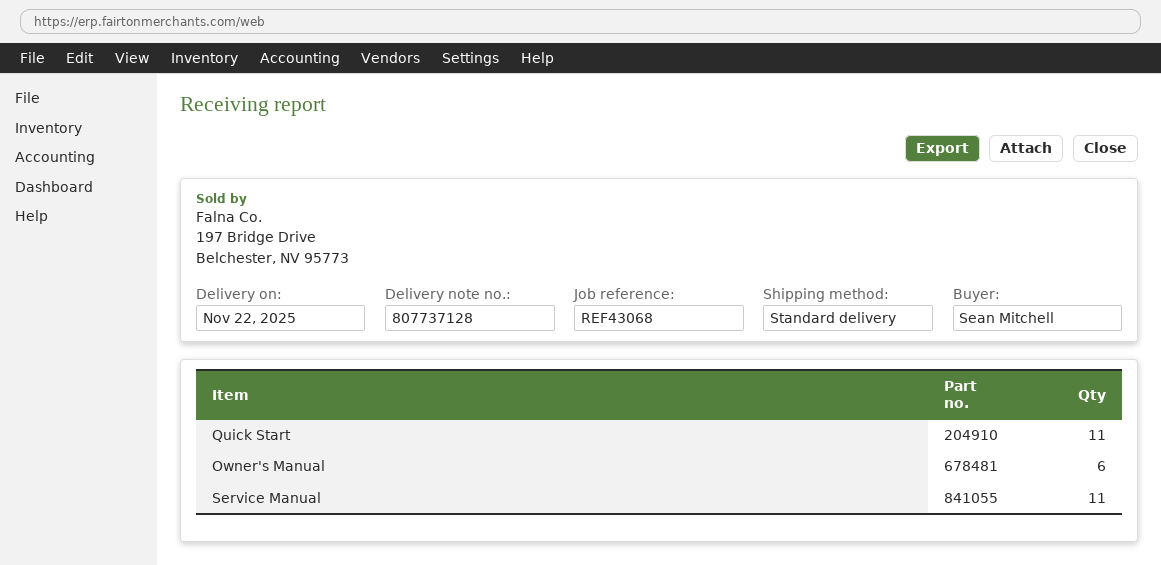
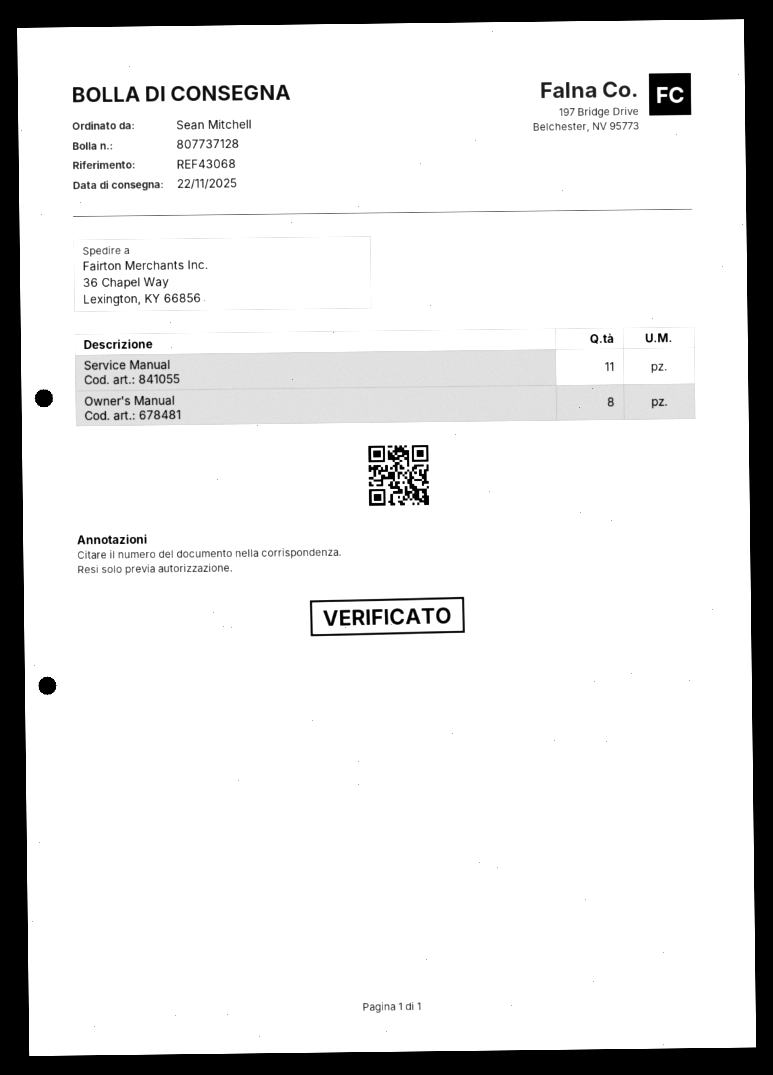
Quick Start: 11 -> none
Owner's Manual: 6 -> 8

